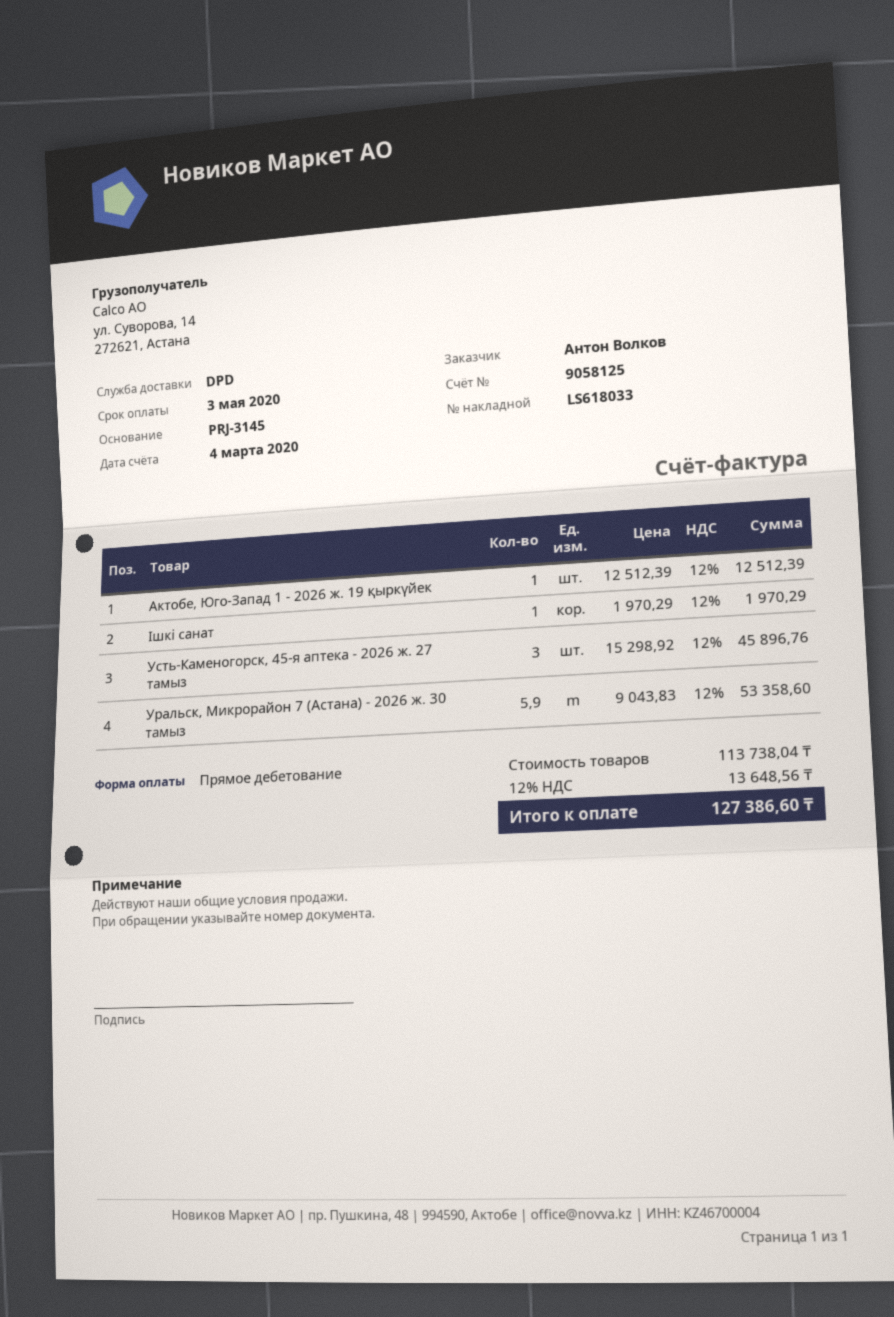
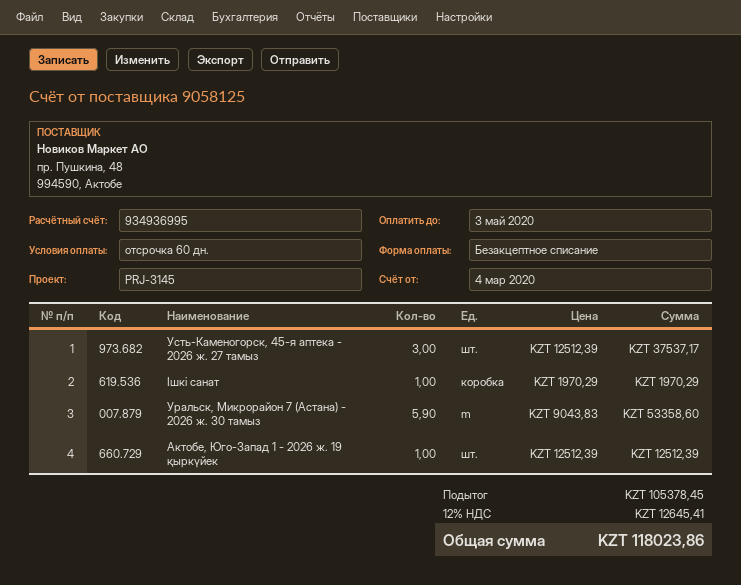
Усть-Каменогорск, 45-я аптека - 2026 ж. 27 тамыз: 3 x 15298.92 = 45896.76 -> 3 x 12512.39 = 37537.17
subtotal: 113738.04 -> 105378.45
tax: 12% = 13648.56 -> 12% = 12645.41
total: 127386.60 -> 118023.86

